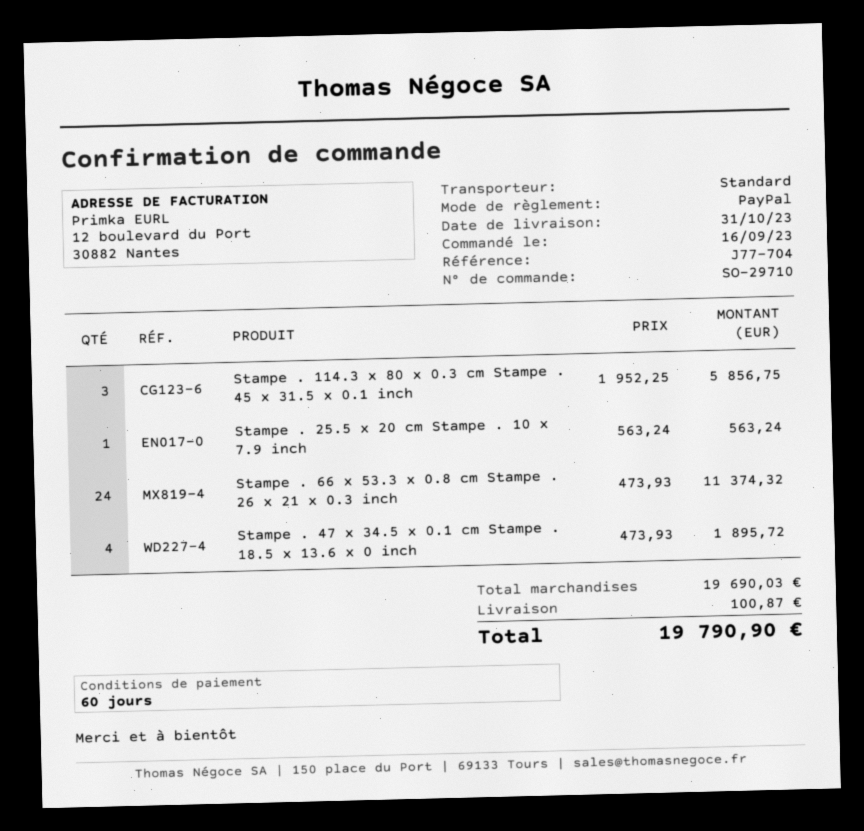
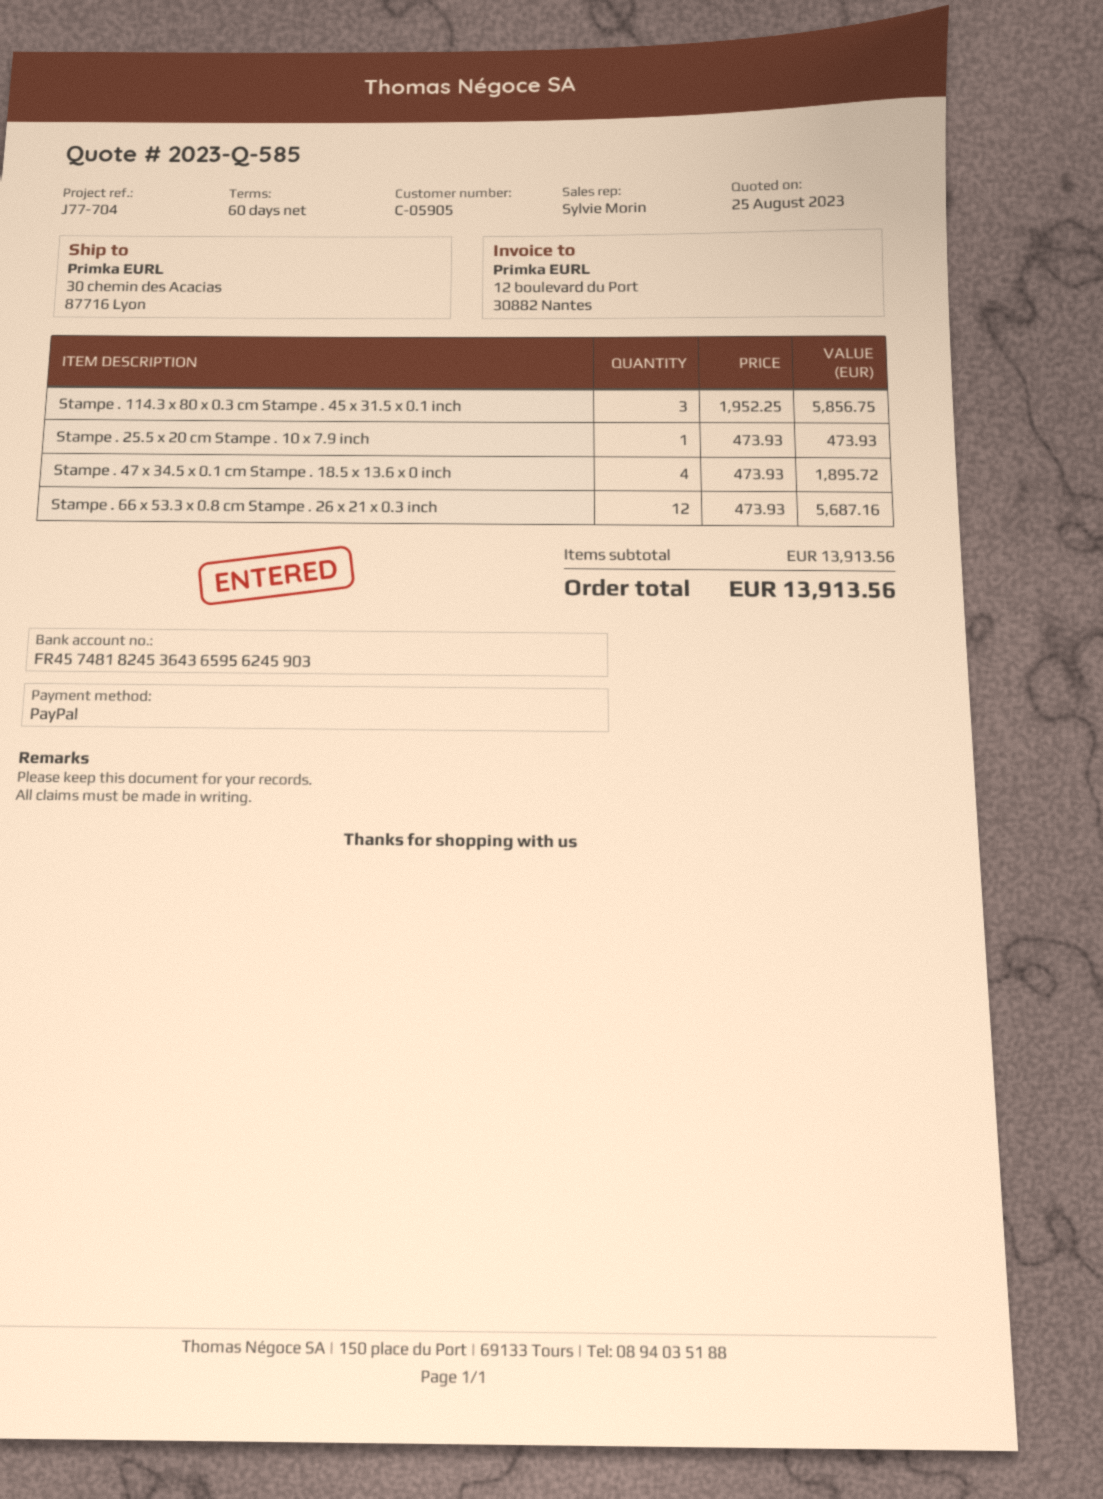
Stampe . 25.5 x 20 cm Stampe . 10 x 7.9 inch: 1 x 563.24 = 563.24 -> 1 x 473.93 = 473.93
Stampe . 66 x 53.3 x 0.8 cm Stampe . 26 x 21 x 0.3 inch: 24 x 473.93 = 11374.32 -> 12 x 473.93 = 5687.16
subtotal: 19690.03 -> 13913.56
shipping: 100.87 -> none
total: 19790.90 -> 13913.56

